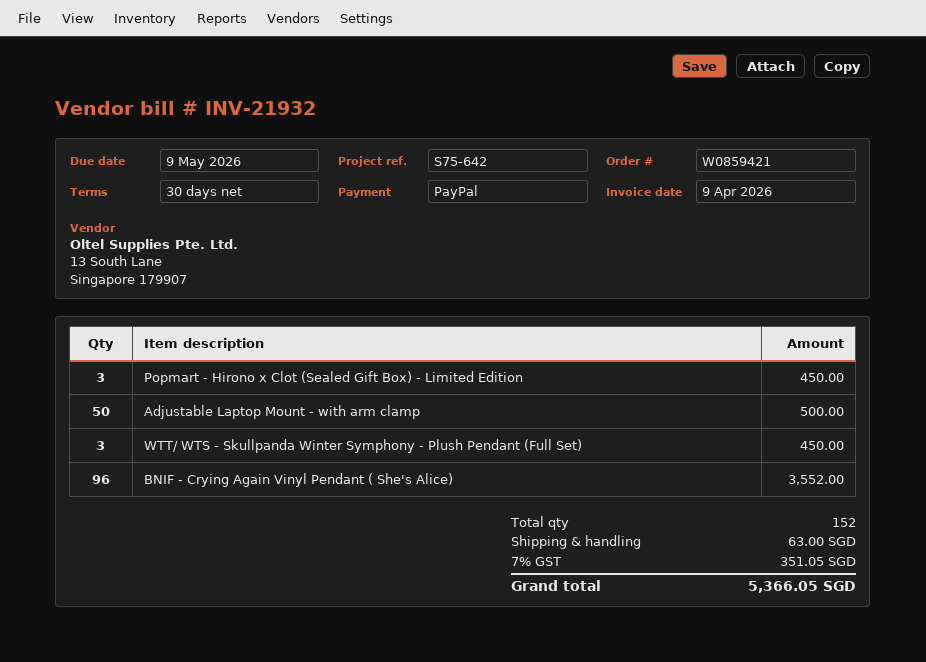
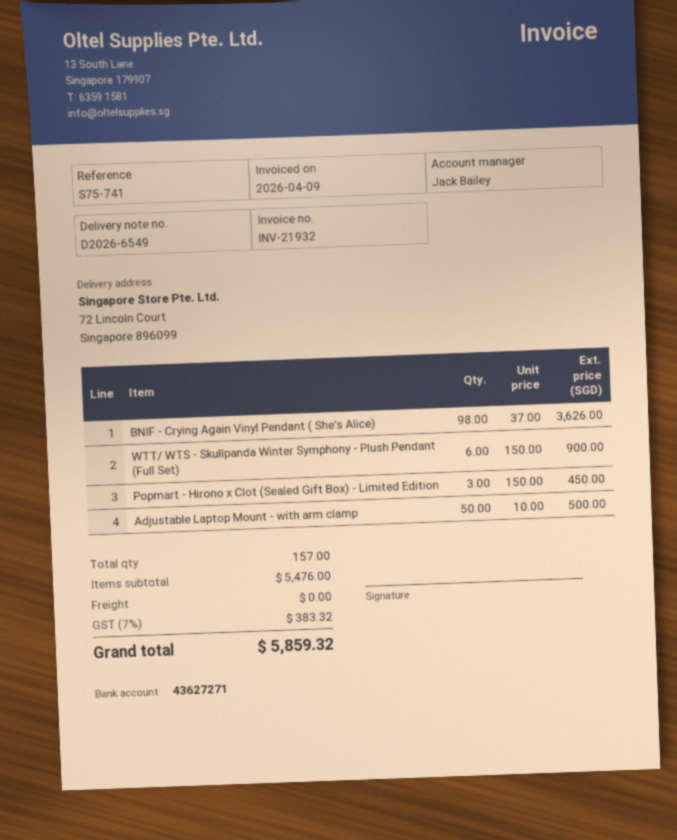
reference: S75-642 -> S75-741
WTT/ WTS - Skullpanda Winter Symphony - Plush Pendant (Full Set): 3 for 450.00 -> 6 for 900.00
BNIF - Crying Again Vinyl Pendant ( She's Alice): 96 for 3552.00 -> 98 for 3626.00
total quantity: 152 -> 157
shipping: 63.00 -> 0.00
tax: 7% = 351.05 -> 7% = 383.32
total: 5366.05 -> 5859.32

